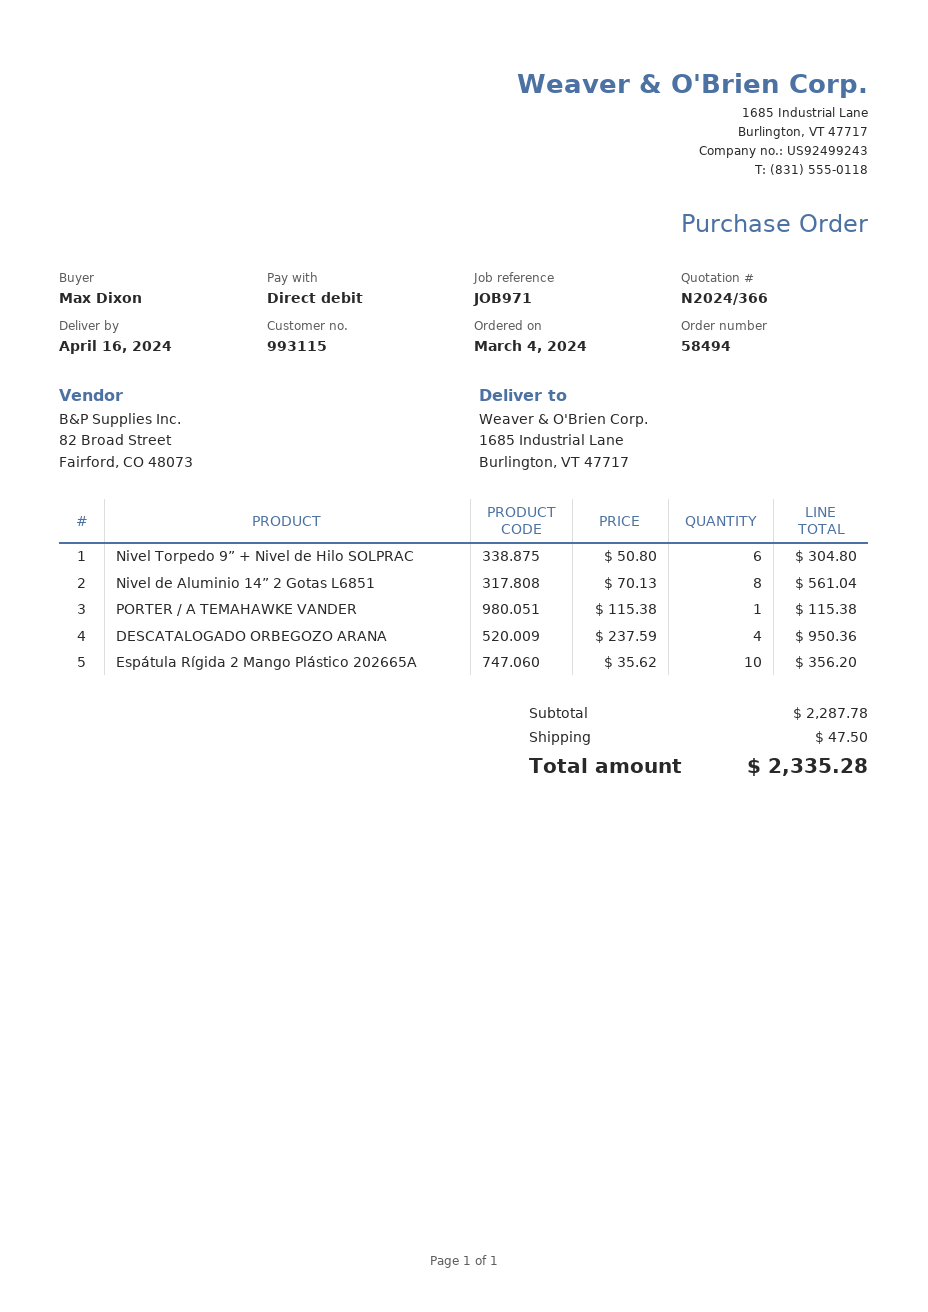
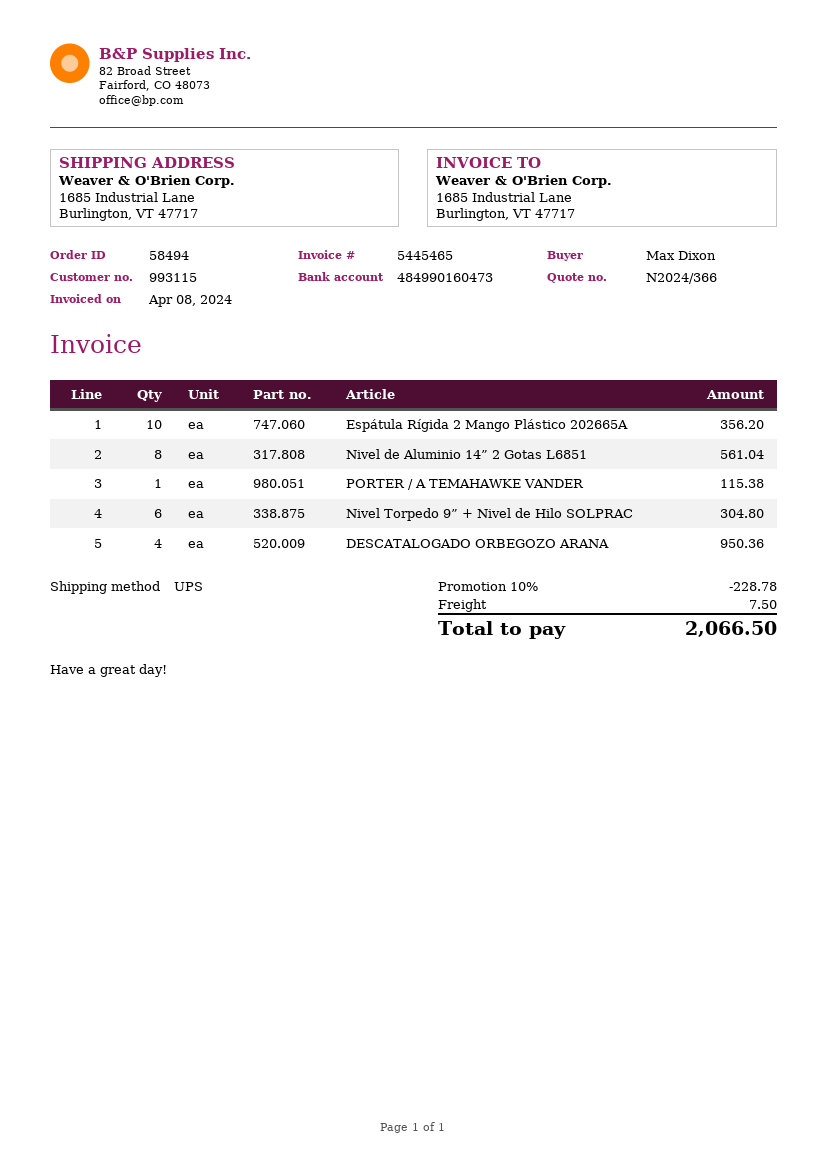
discount: none -> 10% = 228.78
shipping: 47.50 -> 7.50
total: 2335.28 -> 2066.50

